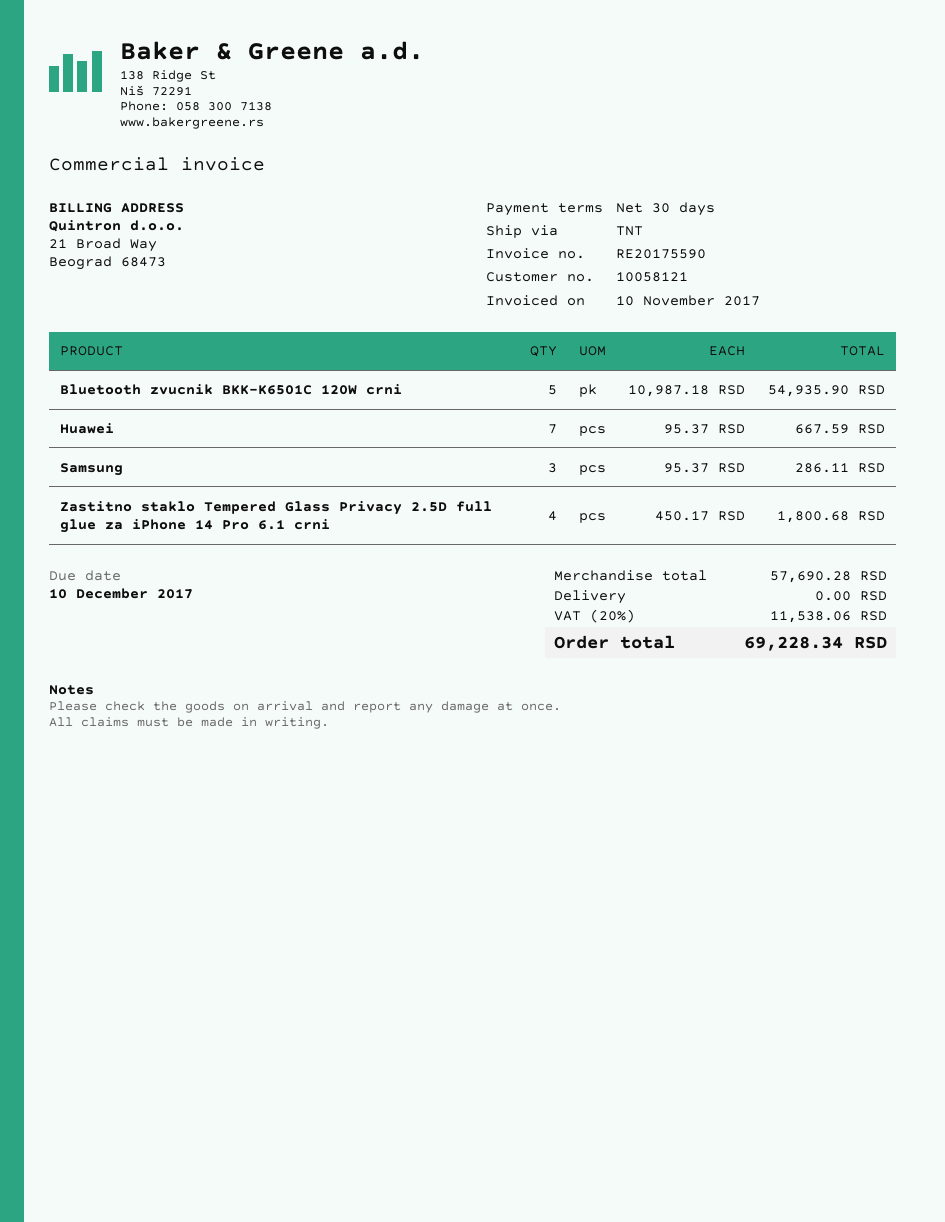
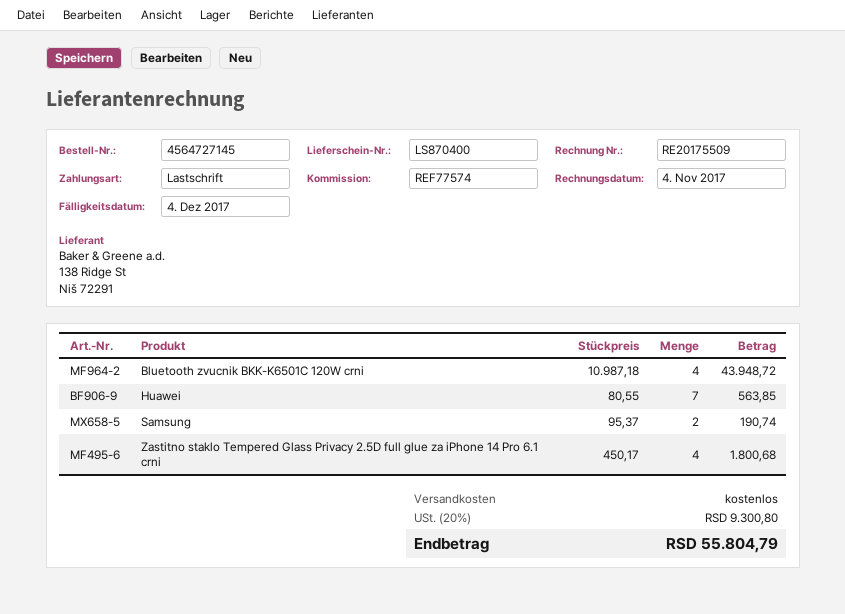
invoice number: RE20175590 -> RE20175509
invoice date: 2017-11-10 -> 2017-11-04
due date: 2017-12-10 -> 2017-12-04
Bluetooth zvucnik BKK-K6501C 120W crni: 5 x 10987.18 = 54935.90 -> 4 x 10987.18 = 43948.72
Huawei: 7 x 95.37 = 667.59 -> 7 x 80.55 = 563.85
Samsung: 3 x 95.37 = 286.11 -> 2 x 95.37 = 190.74
tax: 20% = 11538.06 -> 20% = 9300.80
total: 69228.34 -> 55804.79

